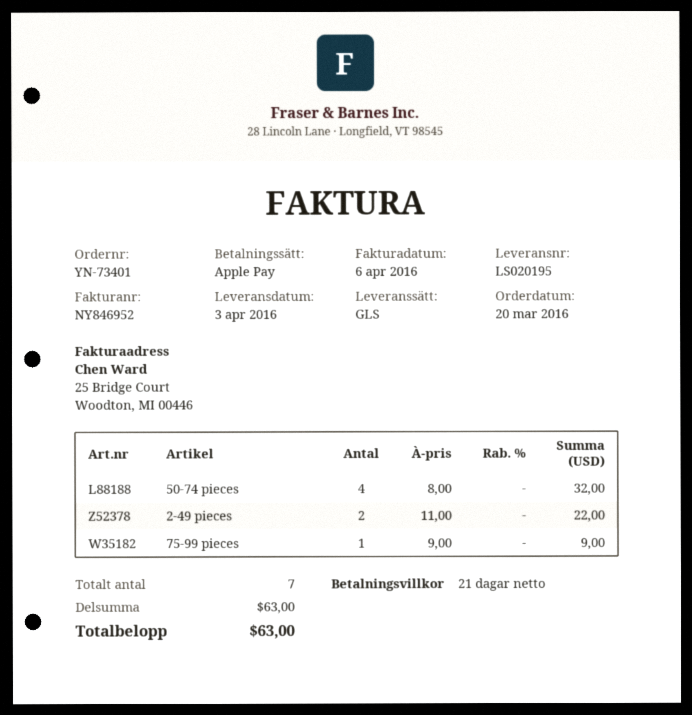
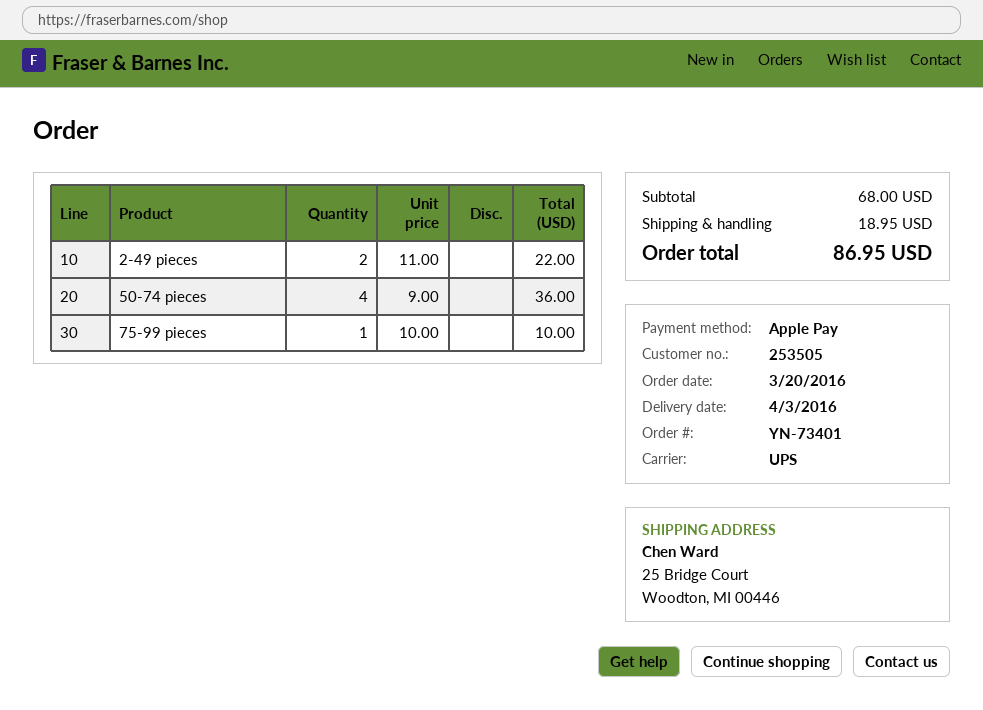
shipping method: GLS -> UPS
50-74 pieces: 4 x 8.00 = 32.00 -> 4 x 9.00 = 36.00
75-99 pieces: 1 x 9.00 = 9.00 -> 1 x 10.00 = 10.00
subtotal: 63.00 -> 68.00
shipping: none -> 18.95
total: 63.00 -> 86.95

